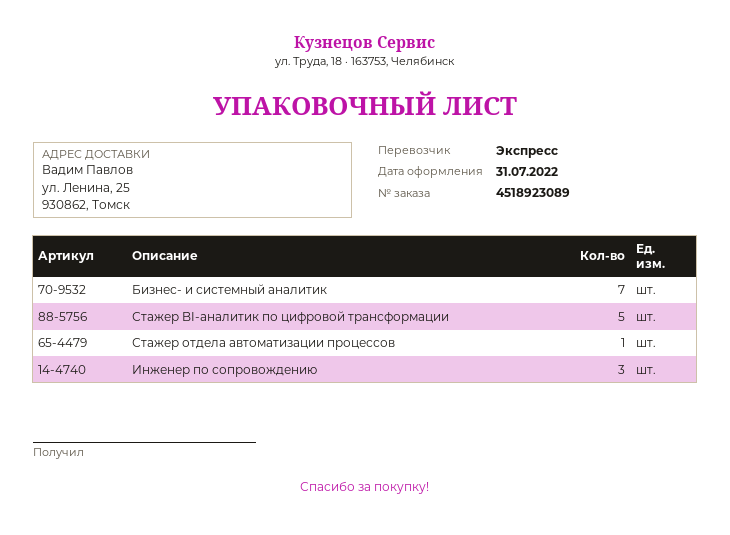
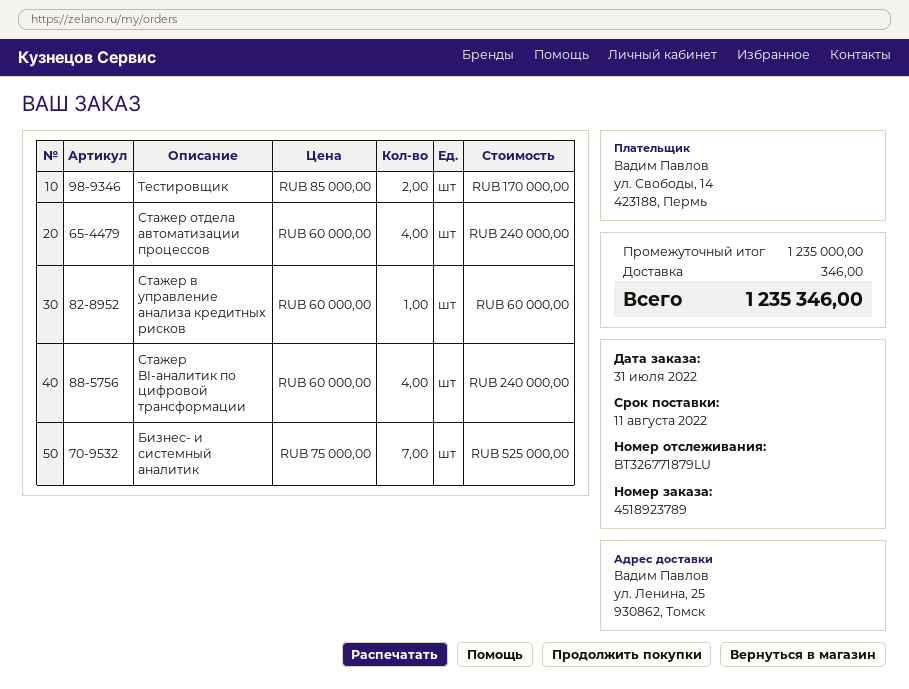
order number: 4518923089 -> 4518923789
Стажер BI-аналитик по цифровой трансформации: 5 -> 4
Стажер отдела автоматизации процессов: 1 -> 4
Инженер по сопровождению: 3 -> none
Тестировщик: none -> 2
Стажер в управление анализа кредитных рисков: none -> 1

